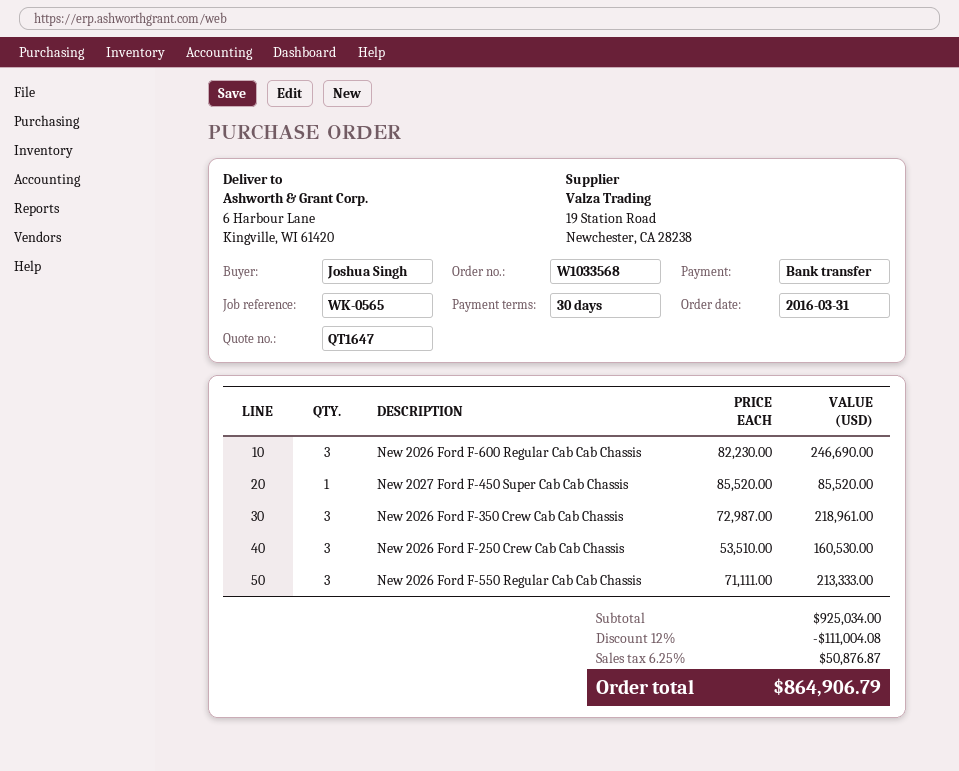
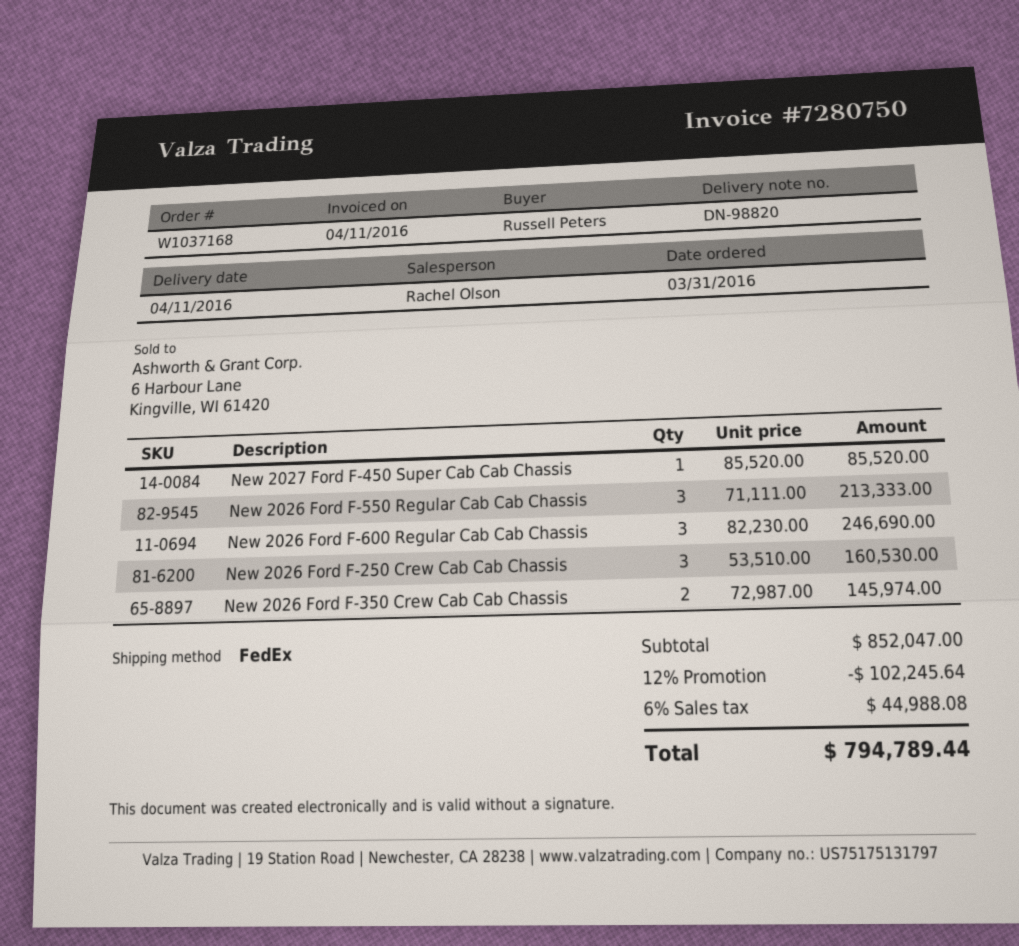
order number: W1033568 -> W1037168
ordered by: Joshua Singh -> Russell Peters
New 2026 Ford F-350 Crew Cab Cab Chassis: 3 x 72987.00 = 218961.00 -> 2 x 72987.00 = 145974.00
subtotal: 925034.00 -> 852047.00
discount: 12% = 111004.08 -> 12% = 102245.64
tax: 6.25% = 50876.87 -> 6% = 44988.08
total: 864906.79 -> 794789.44

